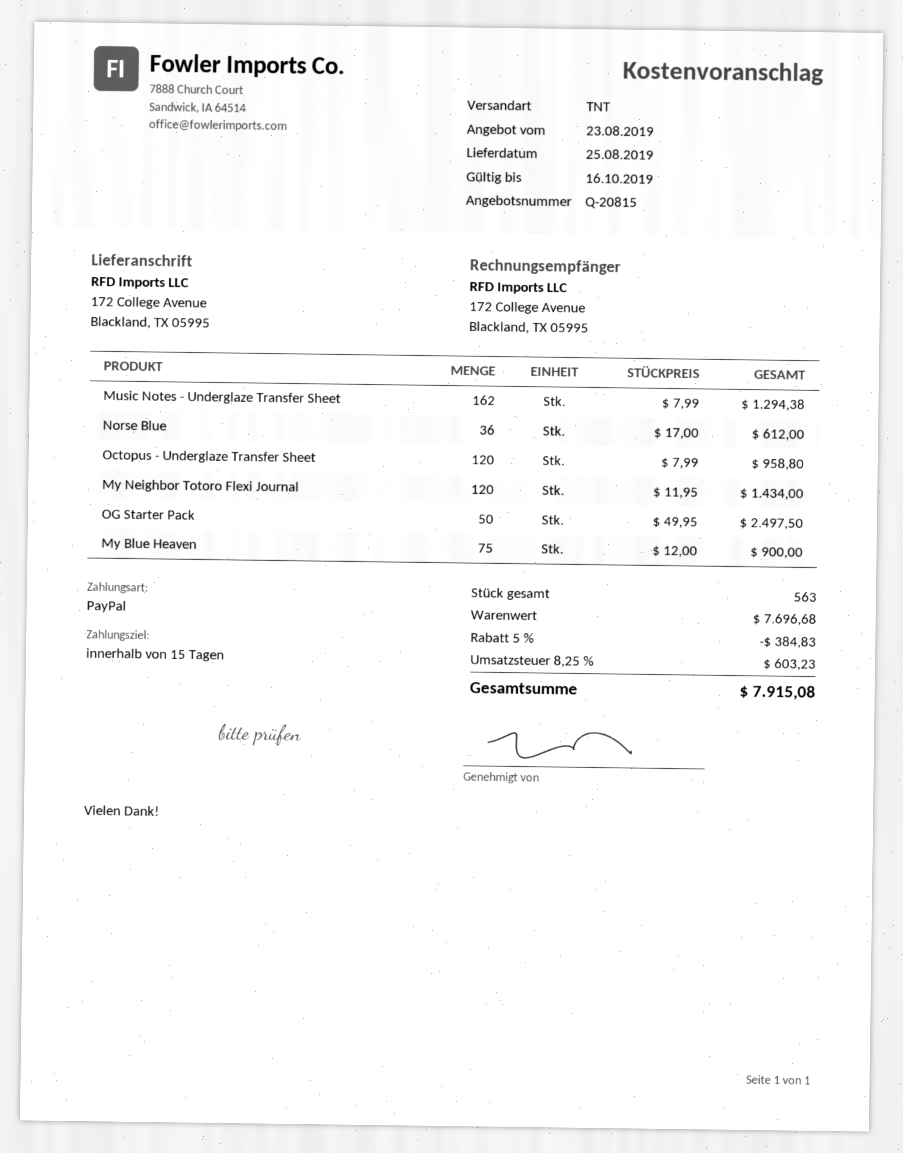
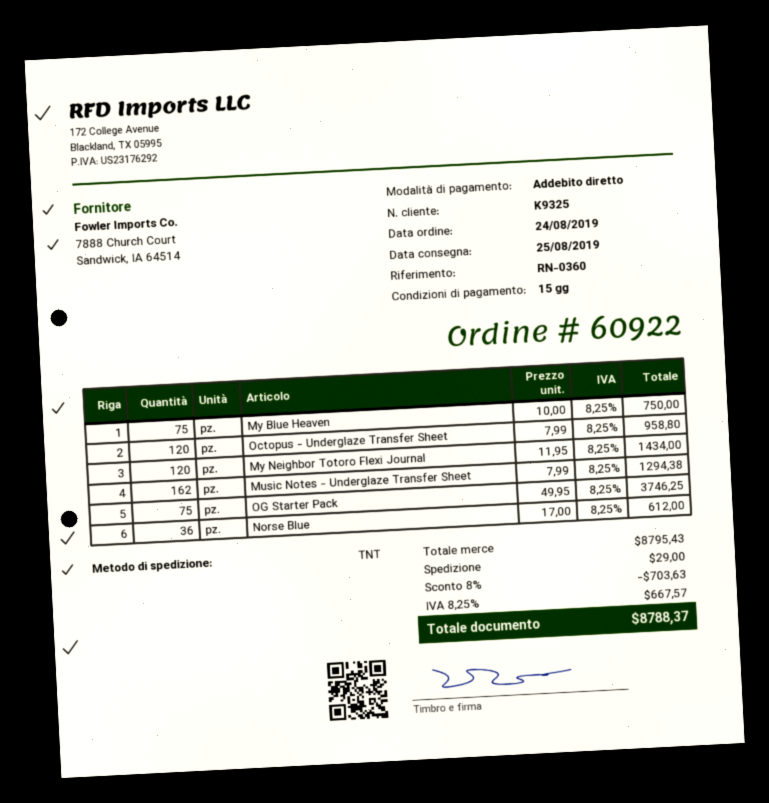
payment method: PayPal -> direct debit
OG Starter Pack: 50 x 49.95 = 2497.50 -> 75 x 49.95 = 3746.25
My Blue Heaven: 75 x 12.00 = 900.00 -> 75 x 10.00 = 750.00
subtotal: 7696.68 -> 8795.43
discount: 5% = 384.83 -> 8% = 703.63
shipping: none -> 29.00
tax: 8.25% = 603.23 -> 8.25% = 667.57
total: 7915.08 -> 8788.37

